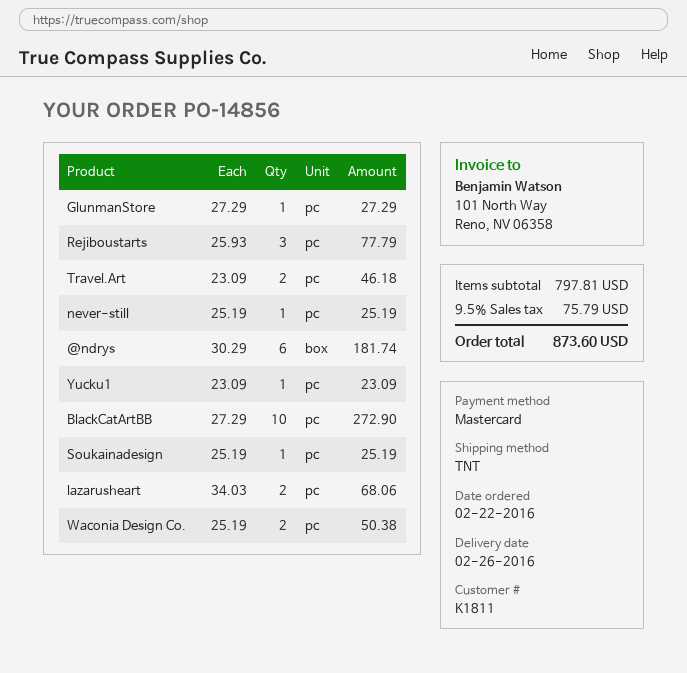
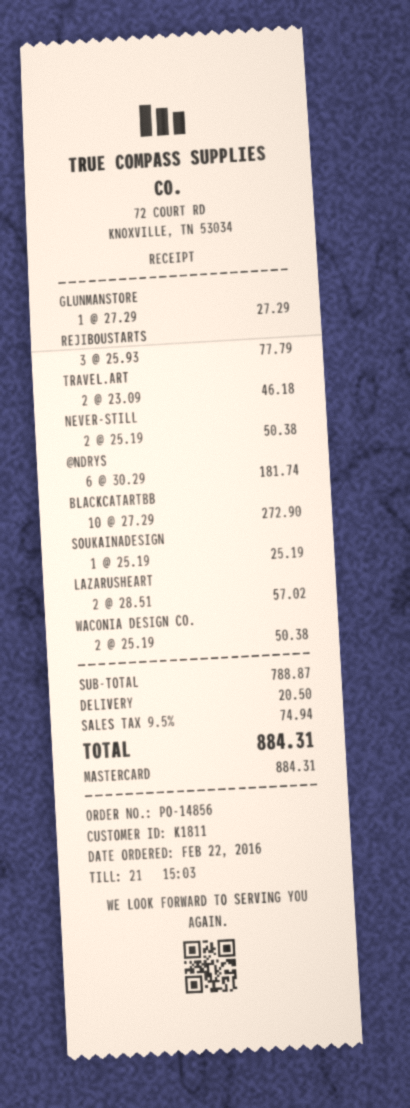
never-still: 1 x 25.19 = 25.19 -> 2 x 25.19 = 50.38
Yucku1: 1 x 23.09 = 23.09 -> none
lazarusheart: 2 x 34.03 = 68.06 -> 2 x 28.51 = 57.02
subtotal: 797.81 -> 788.87
shipping: none -> 20.50
tax: 9.5% = 75.79 -> 9.5% = 74.94
total: 873.60 -> 884.31

